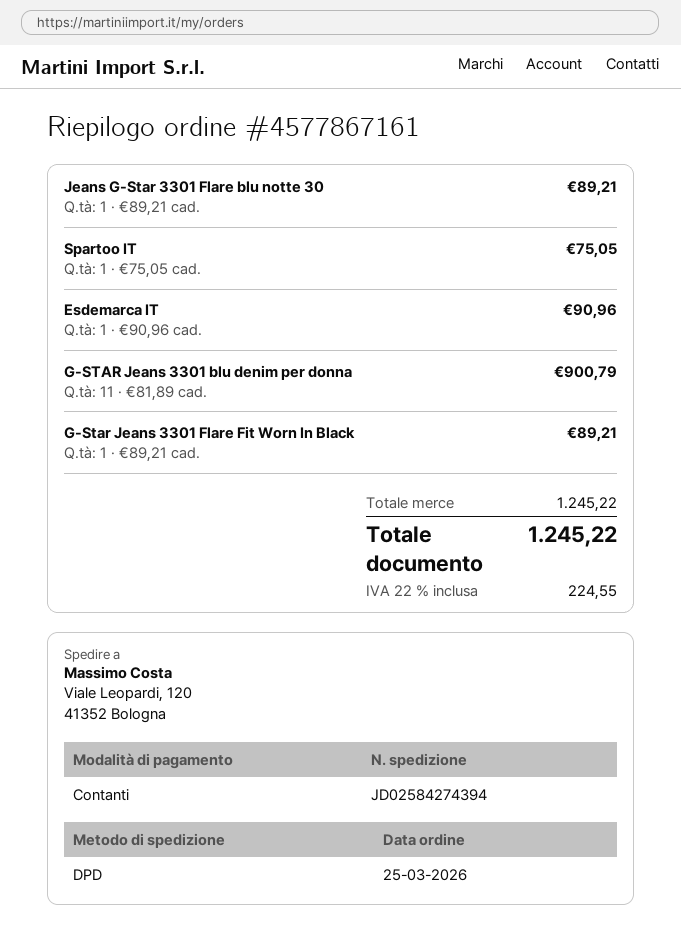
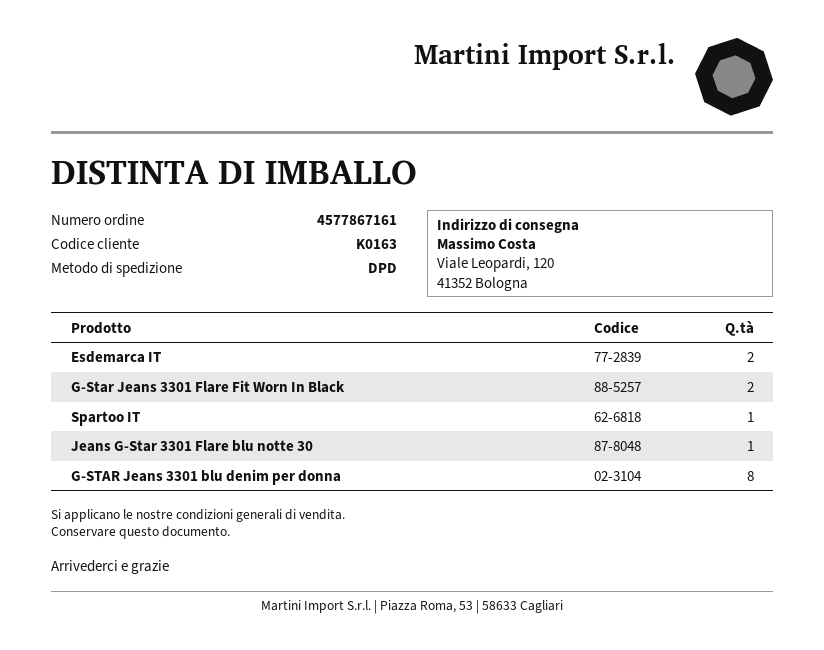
Esdemarca IT: 1 -> 2
G-STAR Jeans 3301 blu denim per donna: 11 -> 8
G‑Star Jeans 3301 Flare Fit Worn In Black: 1 -> 2

